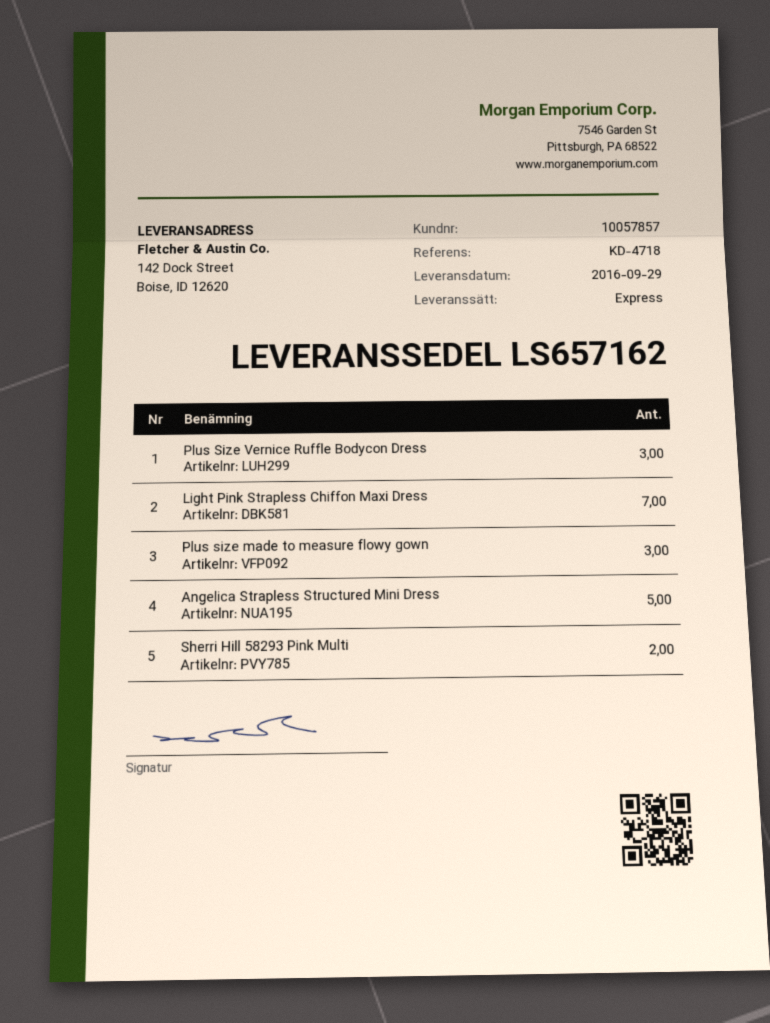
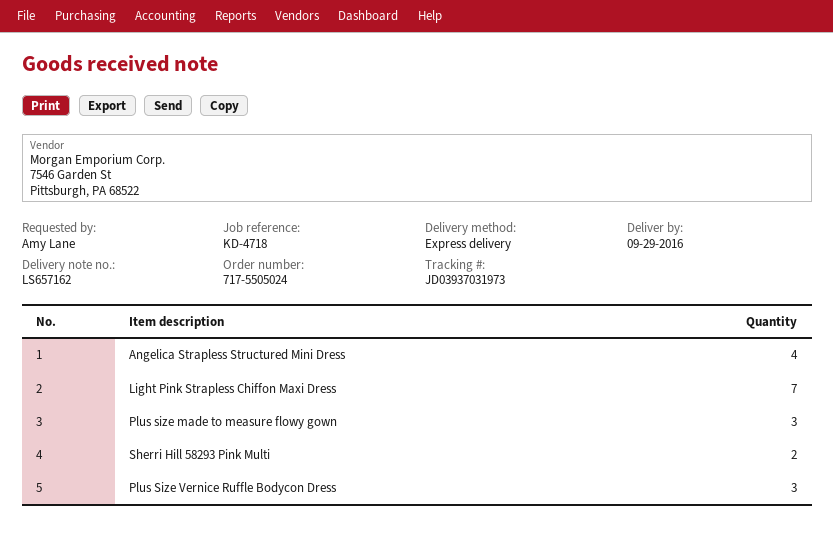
Angelica Strapless Structured Mini Dress: 5 -> 4

